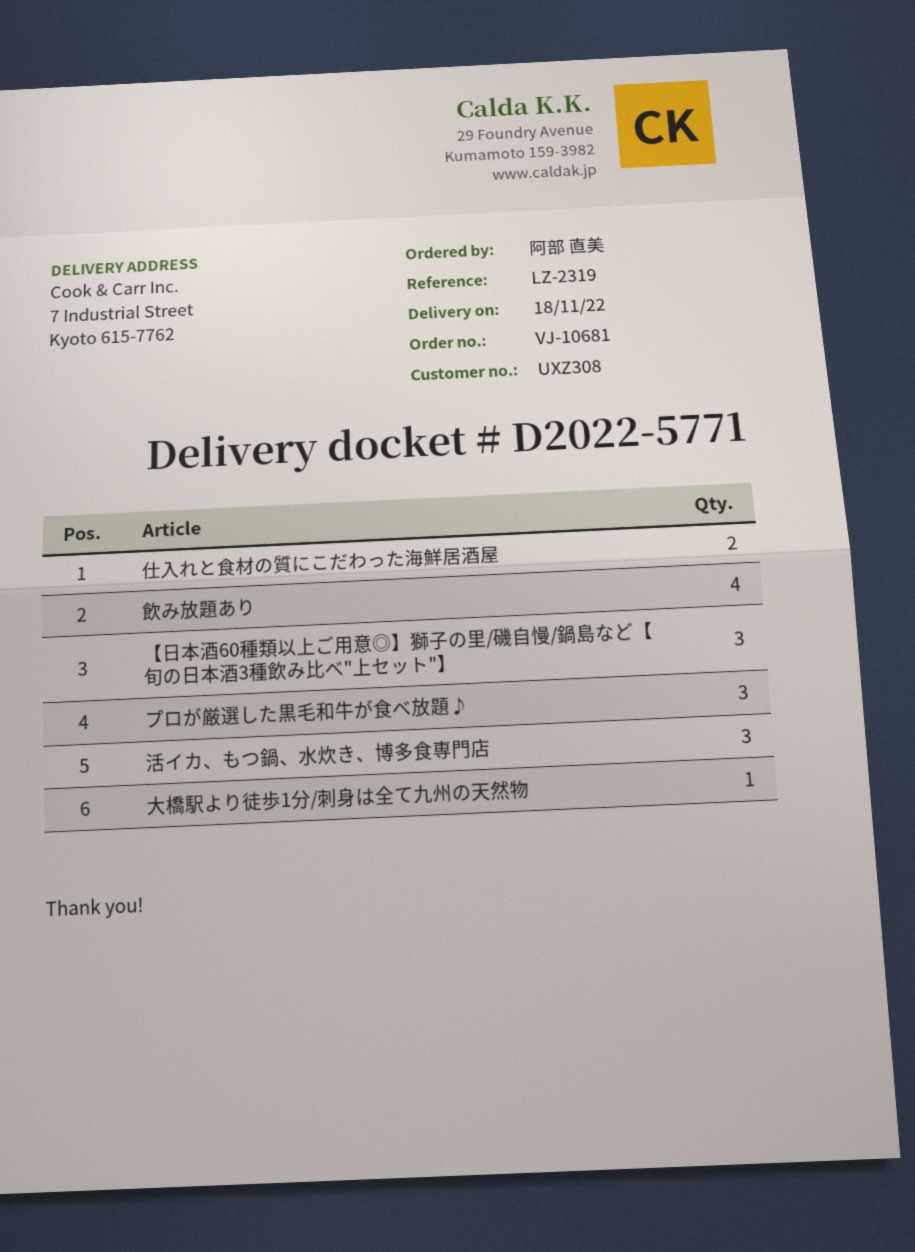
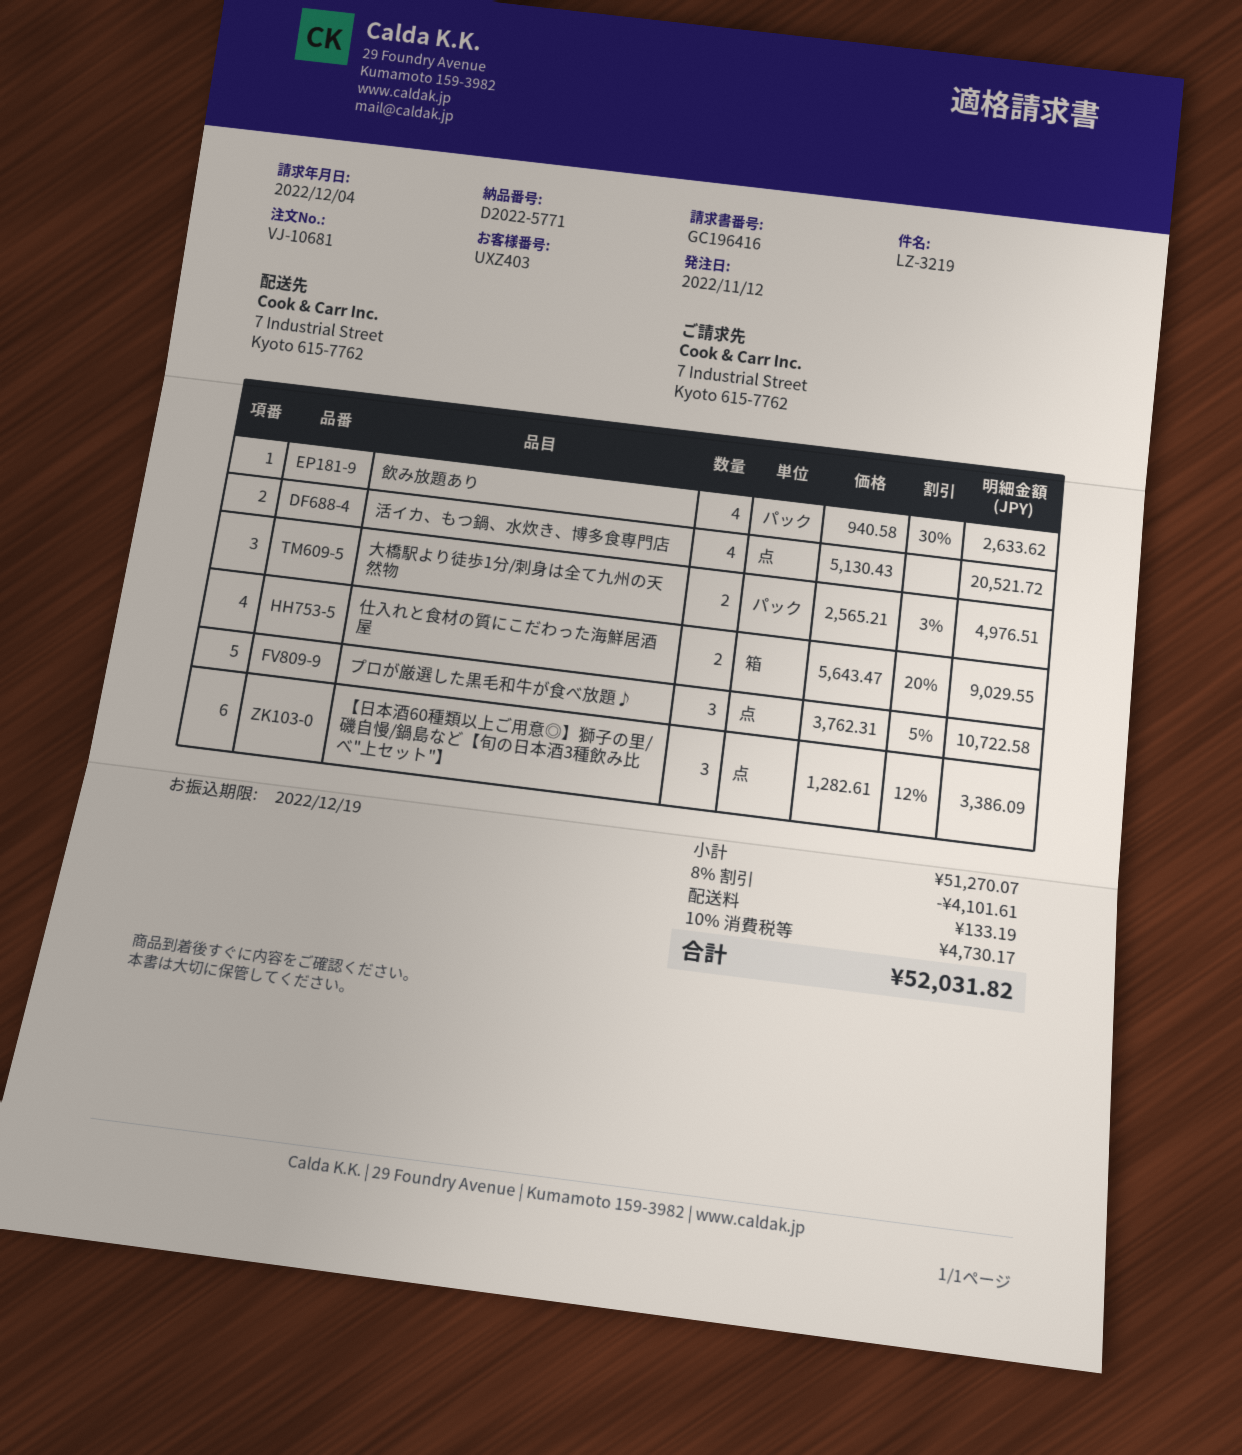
customer number: UXZ308 -> UXZ403
reference: LZ-2319 -> LZ-3219
活イカ、もつ鍋、水炊き、博多食専門店: 3 -> 4
大橋駅より徒歩1分/刺身は全て九州の天然物: 1 -> 2

